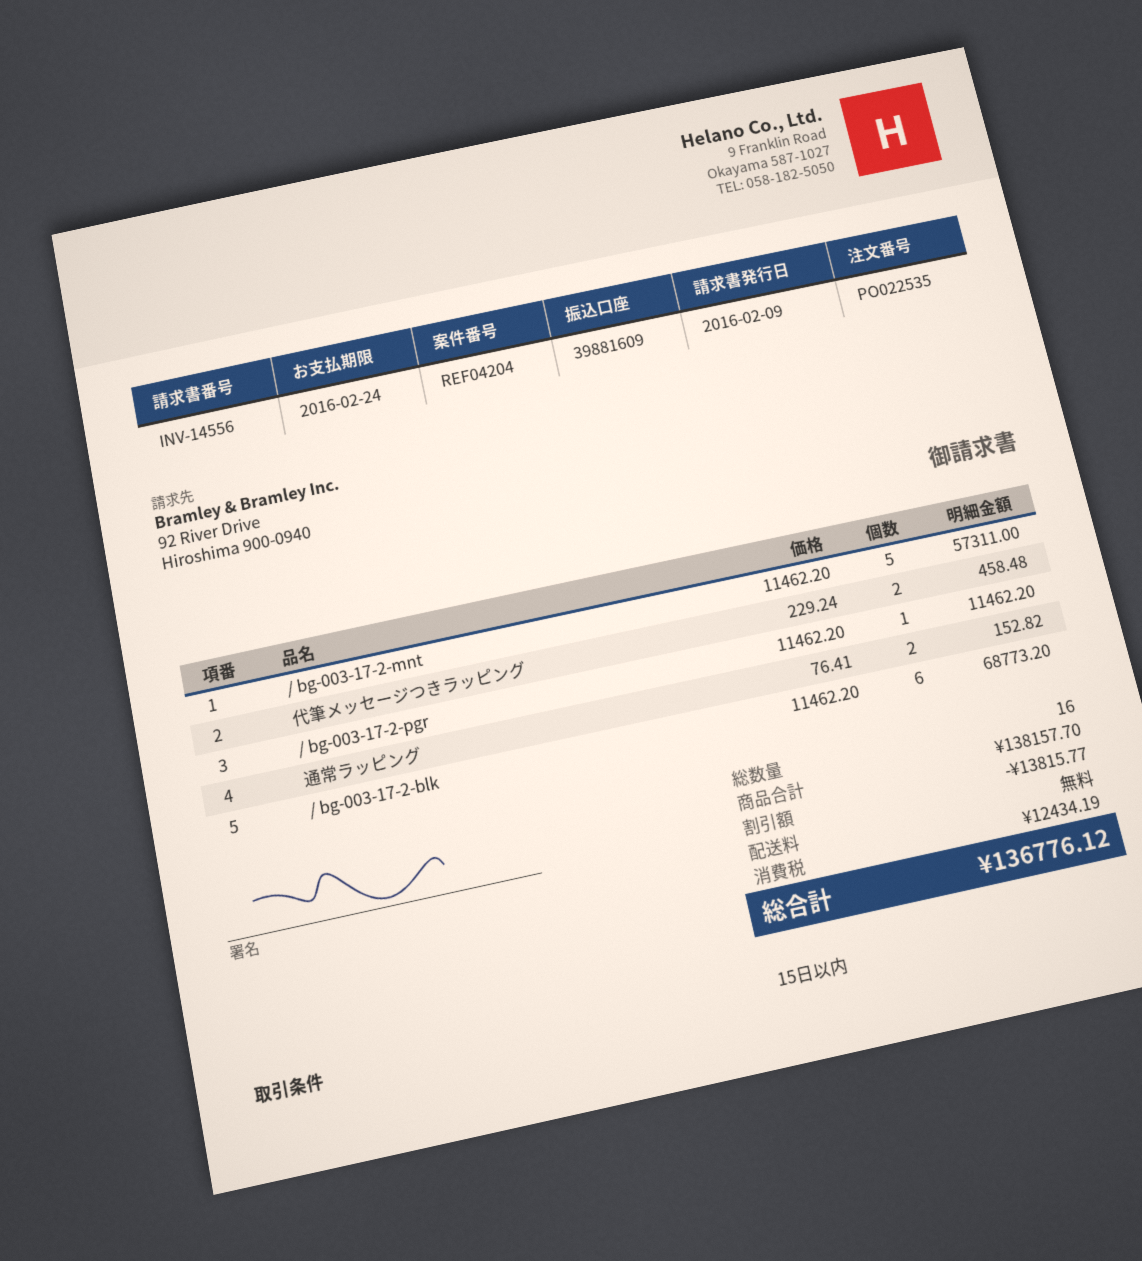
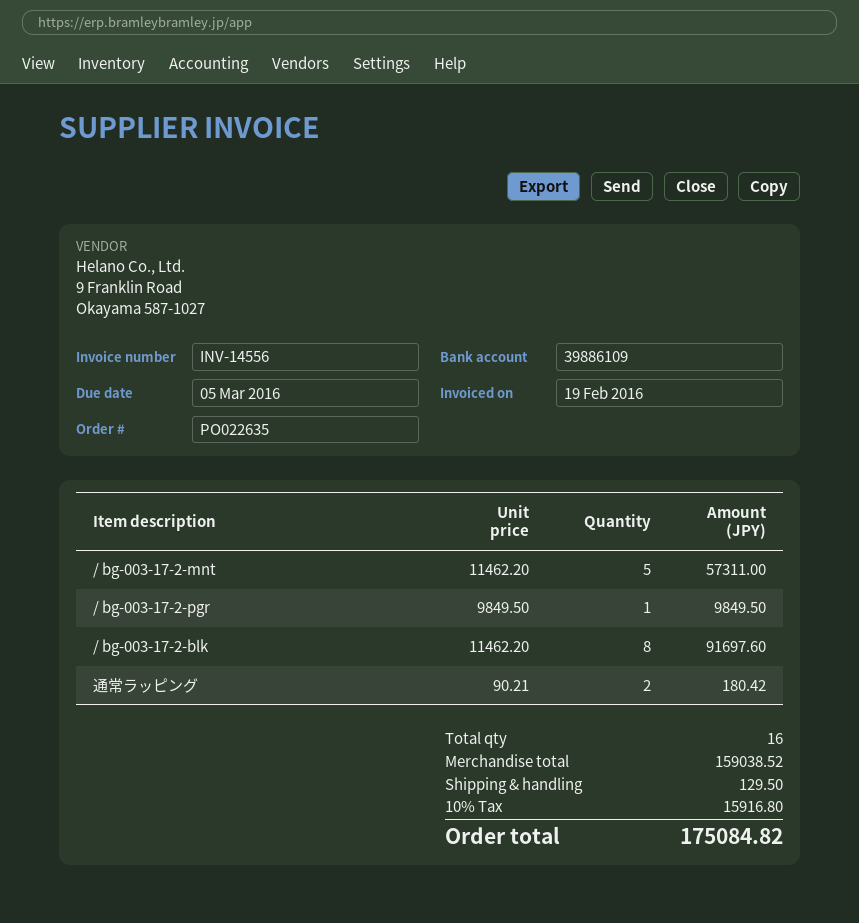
order number: PO022535 -> PO022635
invoice date: 2016-02-09 -> 2016-02-19
due date: 2016-02-24 -> 2016-03-05
bank account: 39881609 -> 39886109
代筆メッセージつきラッピング: 2 x 229.24 = 458.48 -> none
/ bg-003-17-2-pgr: 1 x 11462.20 = 11462.20 -> 1 x 9849.50 = 9849.50
通常ラッピング: 2 x 76.41 = 152.82 -> 2 x 90.21 = 180.42
/ bg-003-17-2-blk: 6 x 11462.20 = 68773.20 -> 8 x 11462.20 = 91697.60
subtotal: 138157.70 -> 159038.52
discount: 13815.77 -> none
shipping: 0.00 -> 129.50
tax: 12434.19 -> 15916.80
total: 136776.12 -> 175084.82

